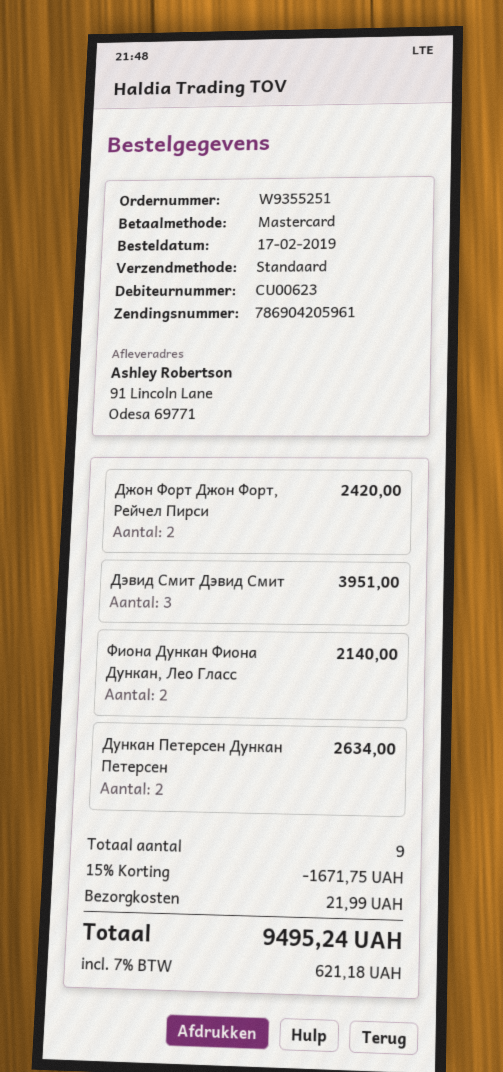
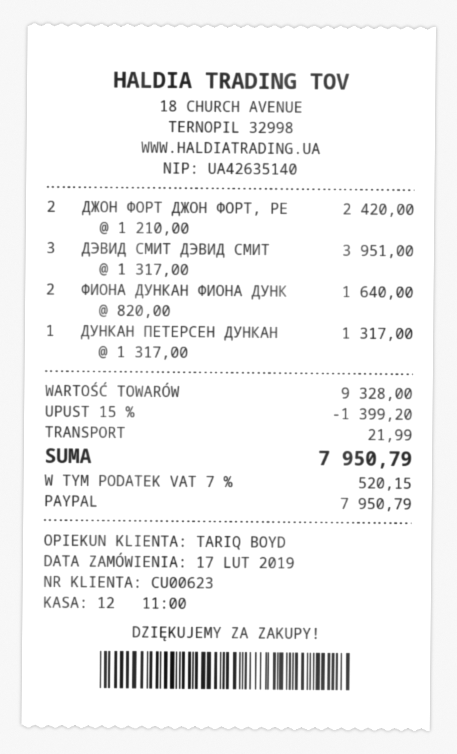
payment method: Mastercard -> PayPal
Фиона Дункан Фиона Дункан, Лео Гласс: 2 for 2140.00 -> 2 for 1640.00
Дункан Петерсен Дункан Петерсен: 2 for 2634.00 -> 1 for 1317.00
discount: 15% = 1671.75 -> 15% = 1399.20
tax: 7% = 621.18 -> 7% = 520.15
total: 9495.24 -> 7950.79

